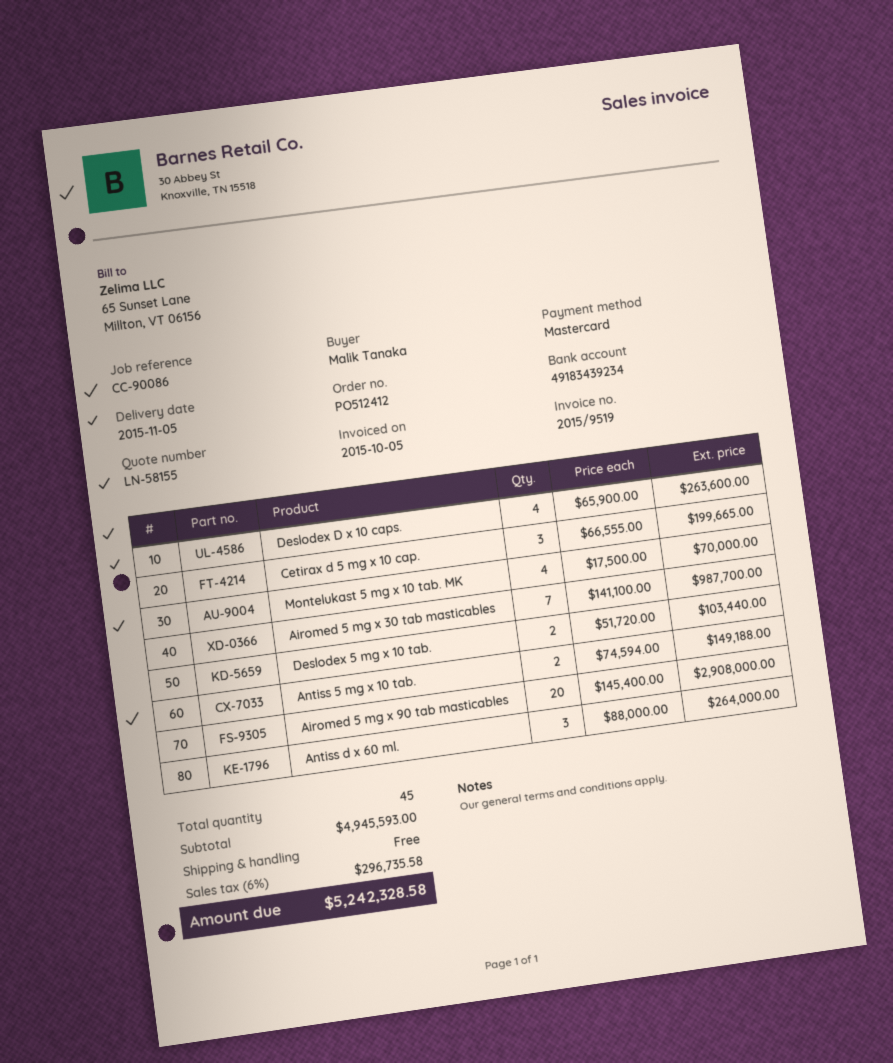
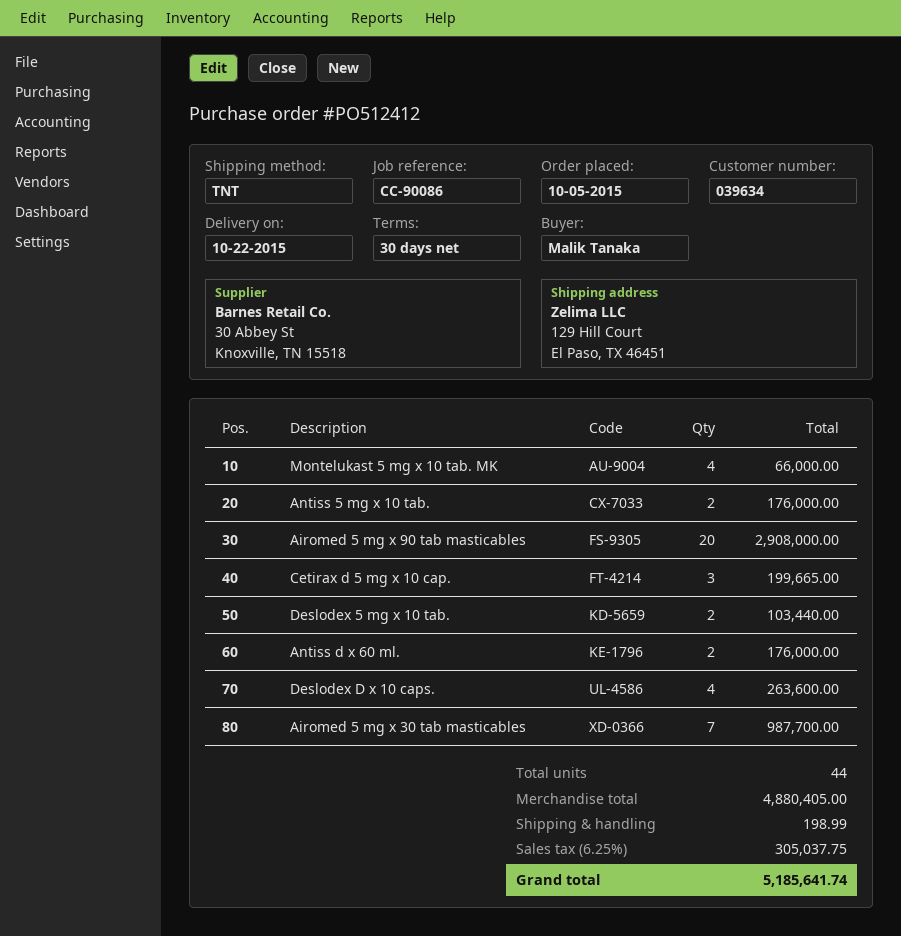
delivery date: 2015-11-05 -> 2015-10-22
Montelukast 5 mg x 10 tab. MK: 4 for 70000.00 -> 4 for 66000.00
Antiss 5 mg x 10 tab.: 2 for 149188.00 -> 2 for 176000.00
Antiss d x 60 ml.: 3 for 264000.00 -> 2 for 176000.00
total quantity: 45 -> 44
subtotal: 4945593.00 -> 4880405.00
shipping: 0.00 -> 198.99
tax: 6% = 296735.58 -> 6.25% = 305037.75
total: 5242328.58 -> 5185641.74

